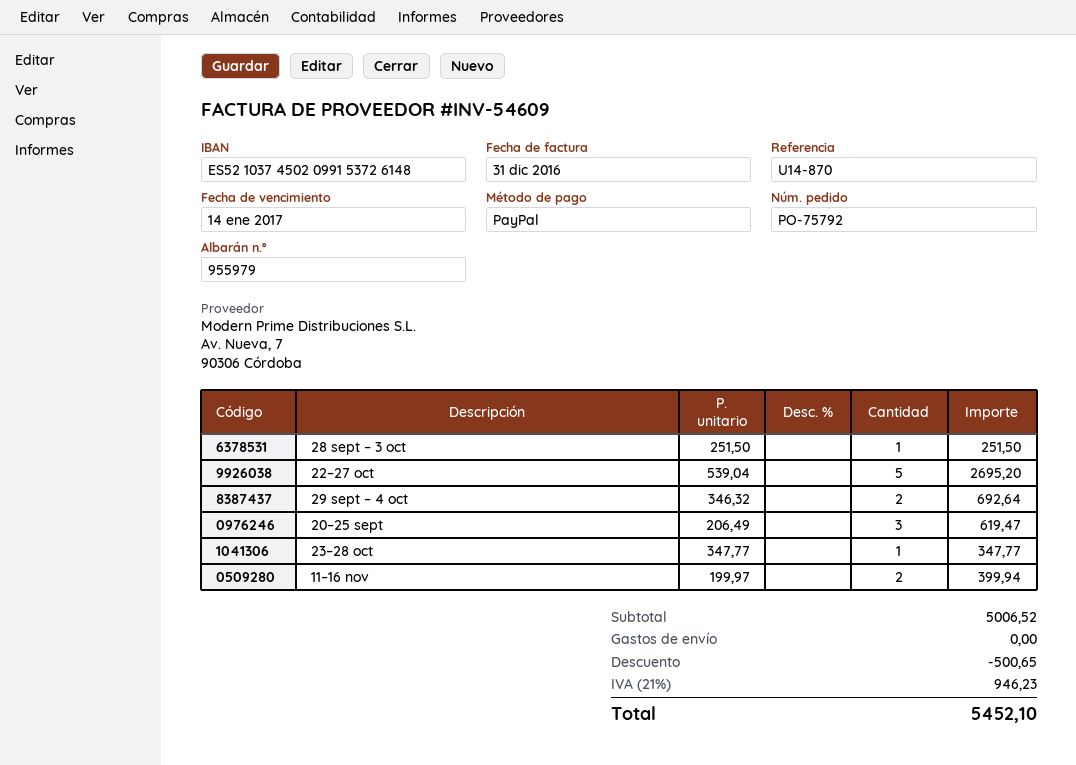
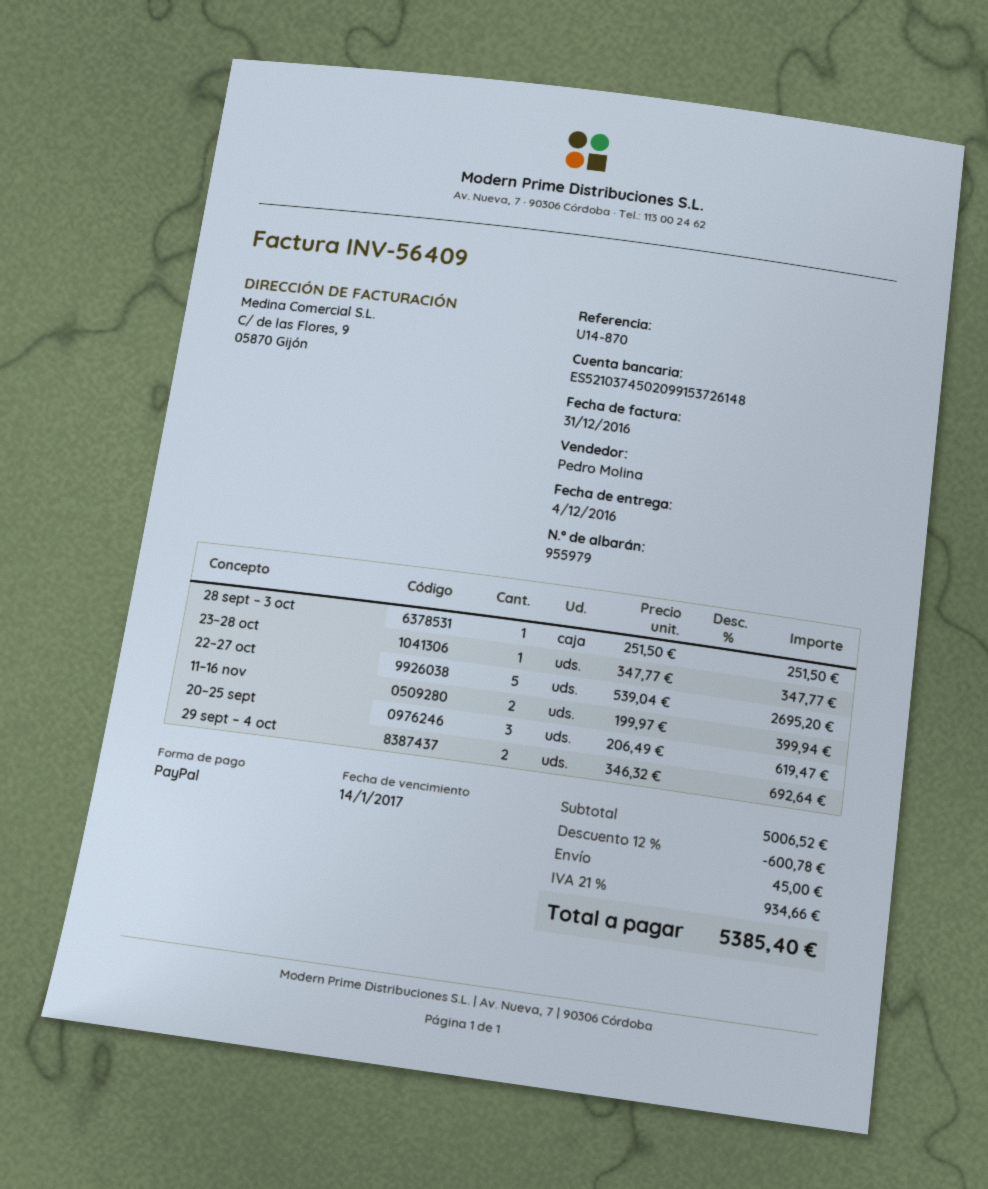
invoice number: INV-54609 -> INV-56409
discount: 500.65 -> 600.78
shipping: 0.00 -> 45.00
tax: 21% = 946.23 -> 21% = 934.66
total: 5452.10 -> 5385.40

